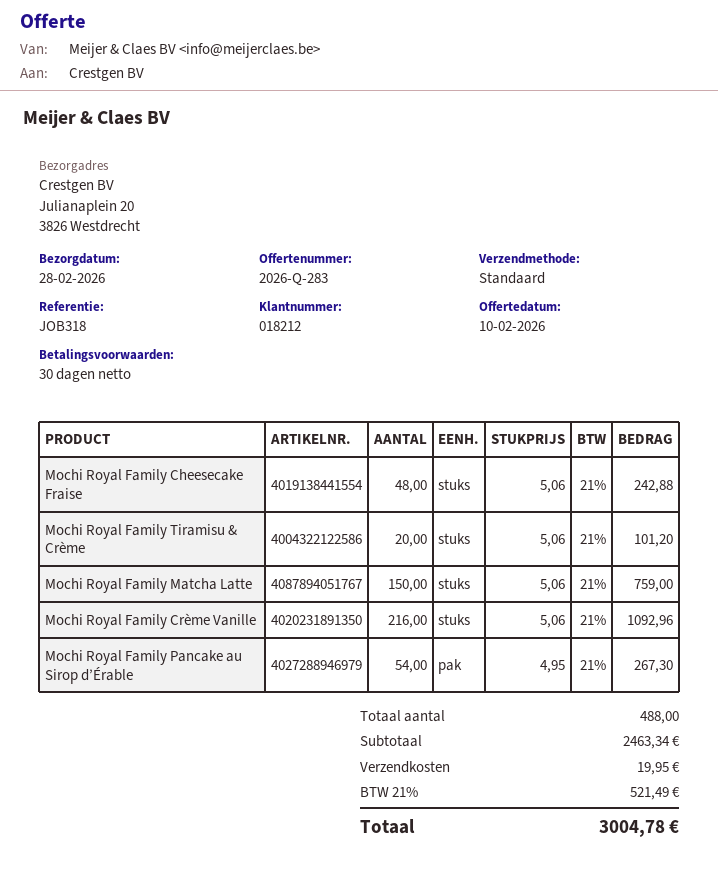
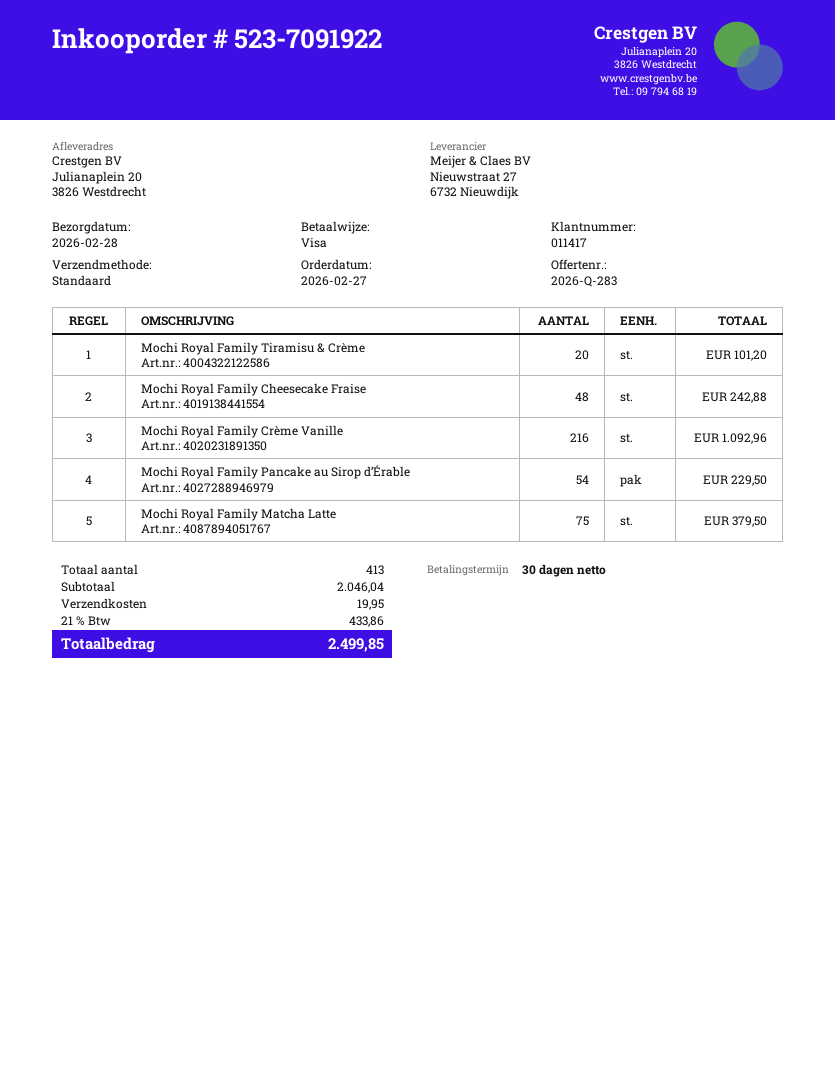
customer number: 018212 -> 011417
Mochi Royal Family Matcha Latte: 150 for 759.00 -> 75 for 379.50
Mochi Royal Family Pancake au Sirop d’Érable: 54 for 267.30 -> 54 for 229.50
total quantity: 488 -> 413
subtotal: 2463.34 -> 2046.04
tax: 21% = 521.49 -> 21% = 433.86
total: 3004.78 -> 2499.85

